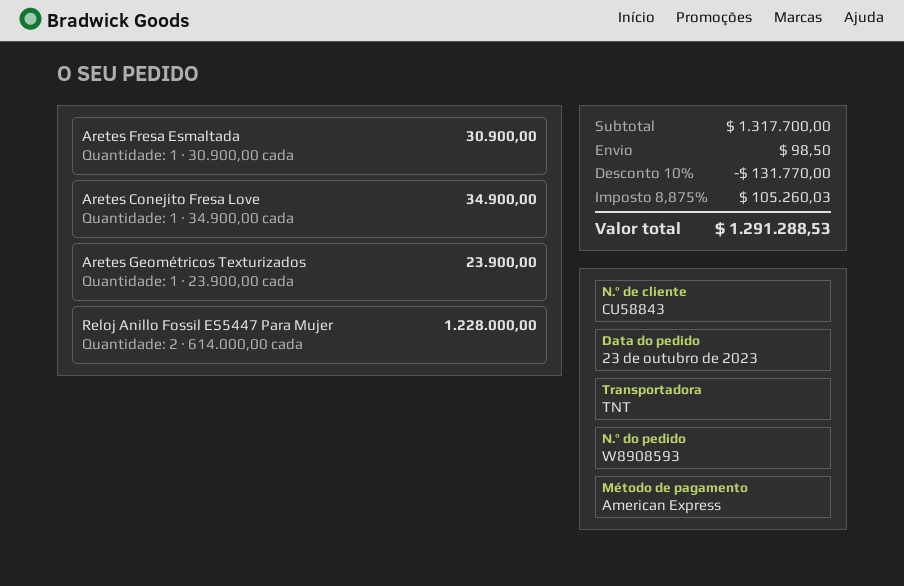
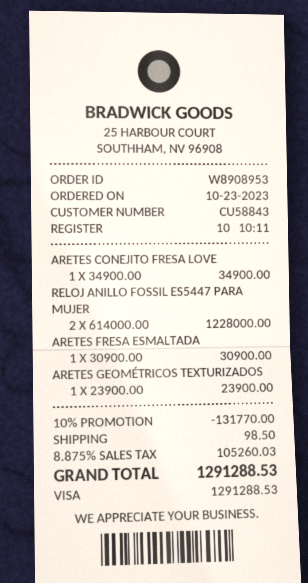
order number: W8908593 -> W8908953
payment method: American Express -> Visa

